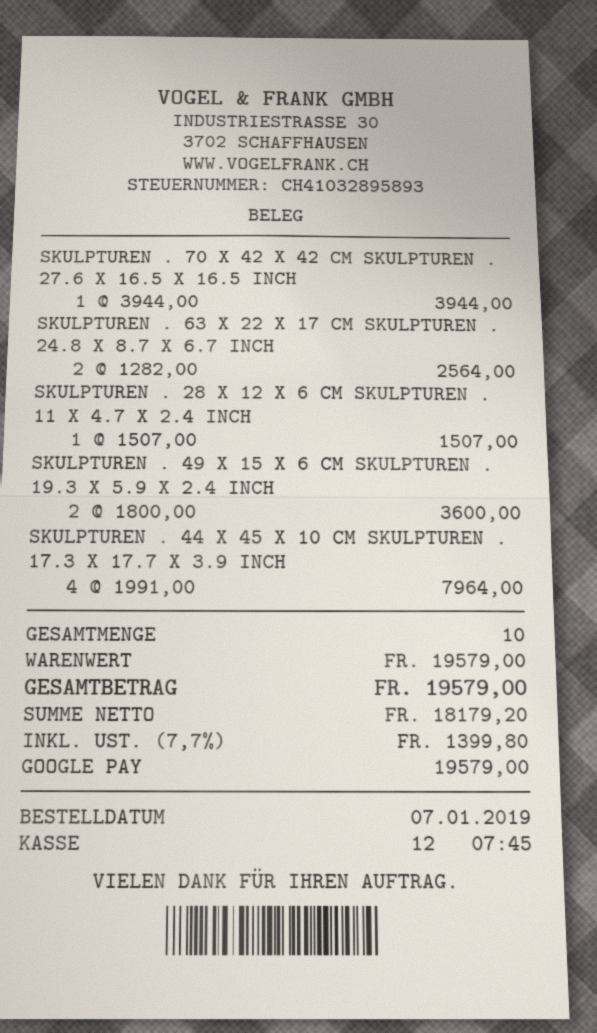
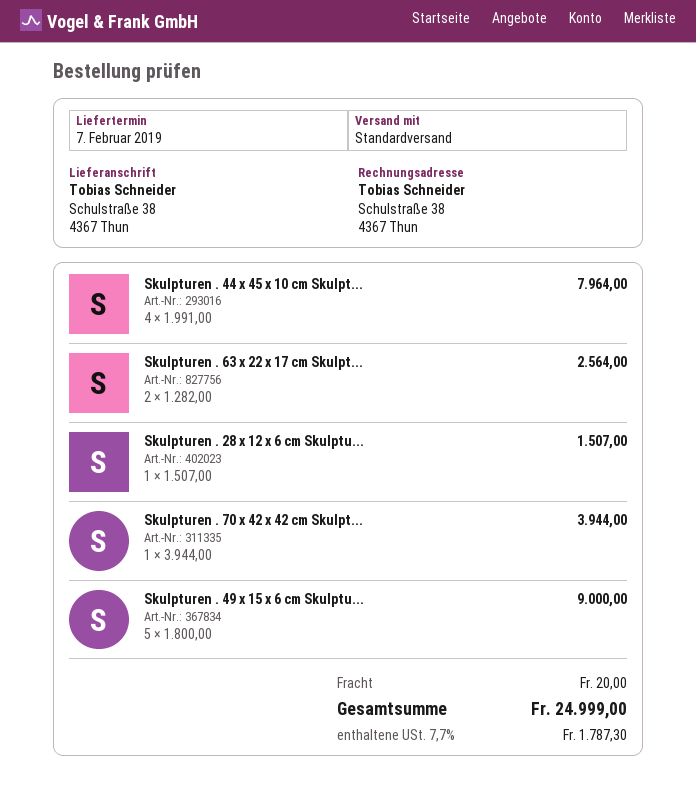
SKULPTUREN . 49 X 15 X 6 CM SKULPTUREN . 19.3 X 5.9 X 2.4 INCH: 2 x 1800.00 = 3600.00 -> 5 x 1800.00 = 9000.00
shipping: none -> 20.00
tax: 7.7% = 1399.80 -> 7.7% = 1787.30
total: 19579.00 -> 24999.00

